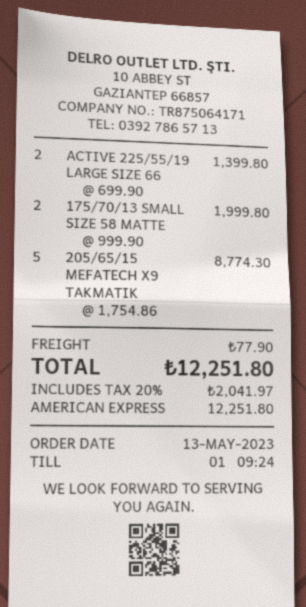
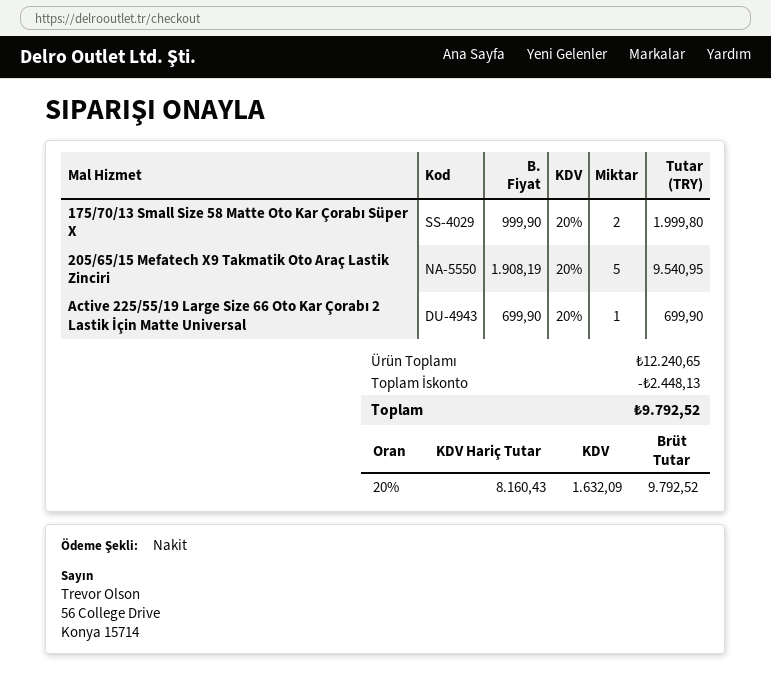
payment method: American Express -> cash
ACTIVE 225/55/19 LARGE SIZE 66: 2 x 699.90 = 1399.80 -> 1 x 699.90 = 699.90
205/65/15 MEFATECH X9 TAKMATIK: 5 x 1754.86 = 8774.30 -> 5 x 1908.19 = 9540.95
discount: none -> 2448.13
shipping: 77.90 -> none
tax: 20% = 2041.97 -> 20% = 1632.09
total: 12251.80 -> 9792.52

